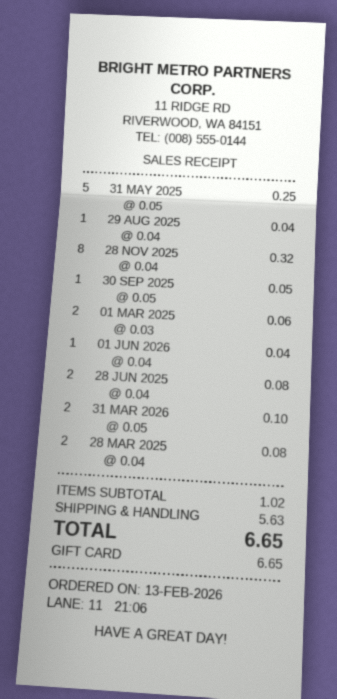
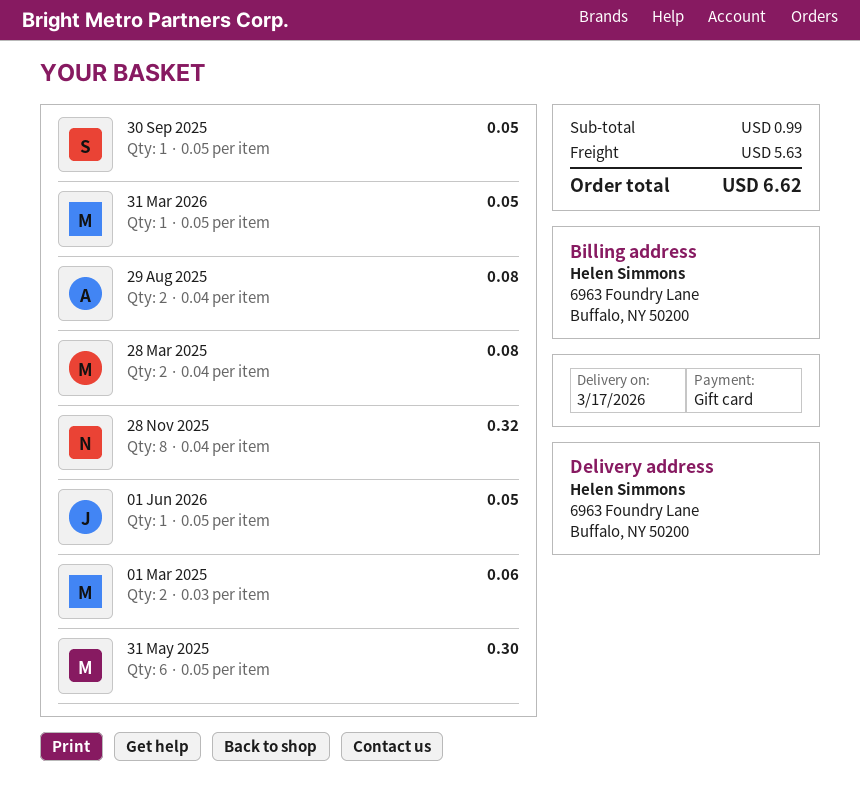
31 MAY 2025: 5 x 0.05 = 0.25 -> 6 x 0.05 = 0.30
29 AUG 2025: 1 x 0.04 = 0.04 -> 2 x 0.04 = 0.08
01 JUN 2026: 1 x 0.04 = 0.04 -> 1 x 0.05 = 0.05
28 JUN 2025: 2 x 0.04 = 0.08 -> none
31 MAR 2026: 2 x 0.05 = 0.10 -> 1 x 0.05 = 0.05
subtotal: 1.02 -> 0.99
total: 6.65 -> 6.62

